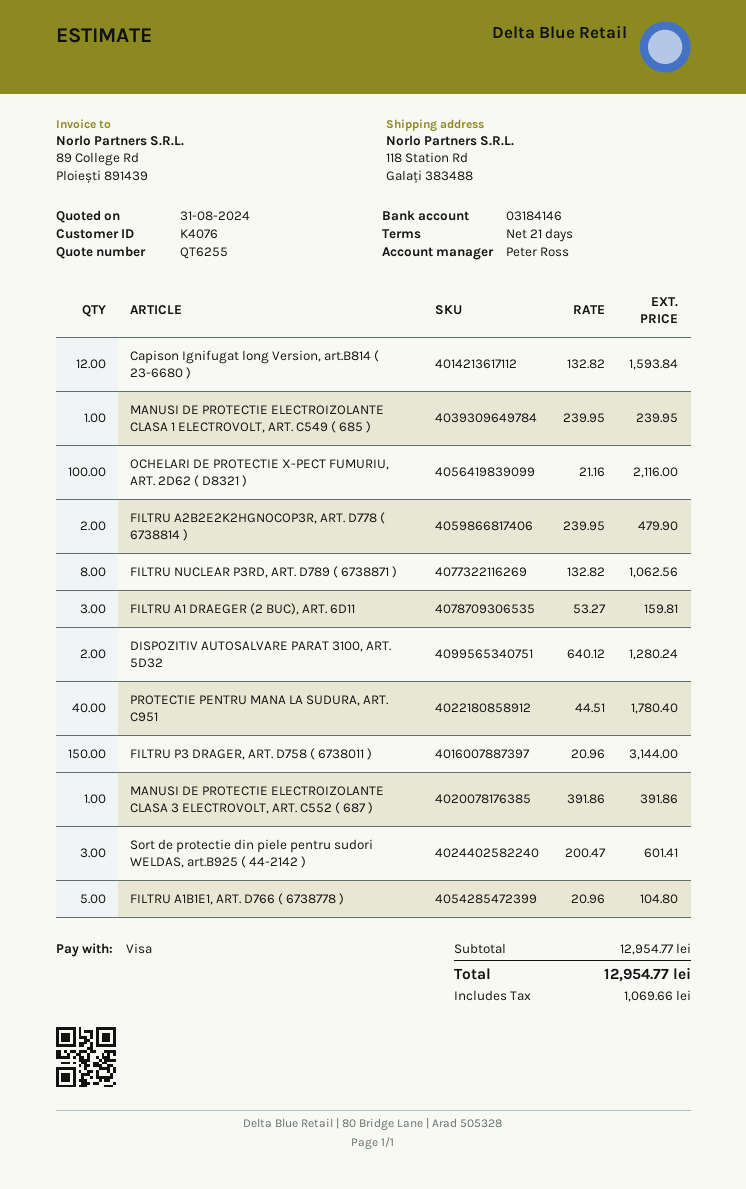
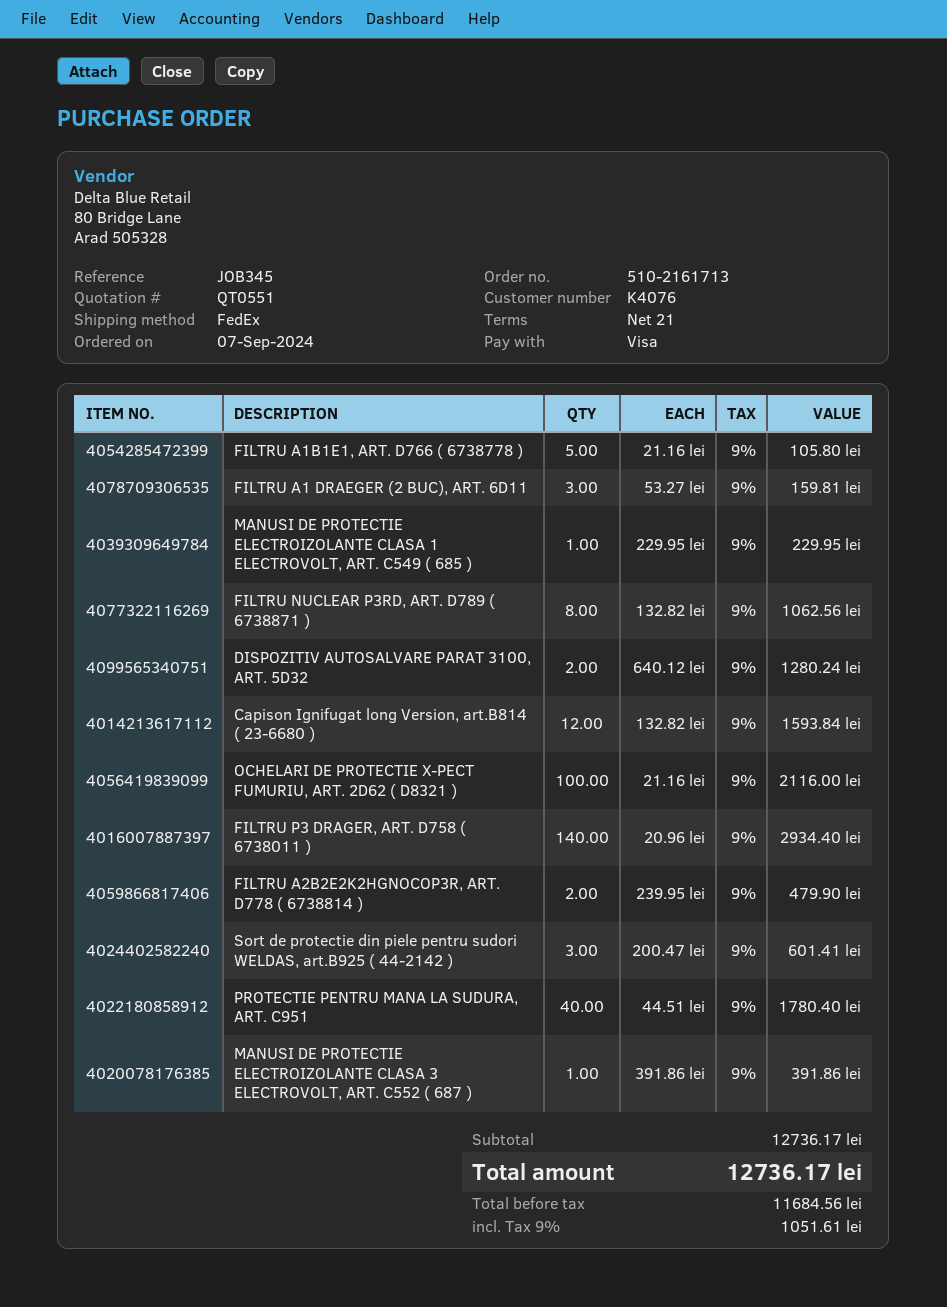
quote number: QT6255 -> QT0551
MANUSI DE PROTECTIE ELECTROIZOLANTE CLASA 1 ELECTROVOLT, ART. C549 ( 685 ): 1 x 239.95 = 239.95 -> 1 x 229.95 = 229.95
FILTRU P3 DRAGER, ART. D758 ( 6738011 ): 150 x 20.96 = 3144.00 -> 140 x 20.96 = 2934.40
FILTRU A1B1E1, ART. D766 ( 6738778 ): 5 x 20.96 = 104.80 -> 5 x 21.16 = 105.80
subtotal: 12954.77 -> 12736.17
tax: 1069.66 -> 1051.61
total: 12954.77 -> 12736.17

